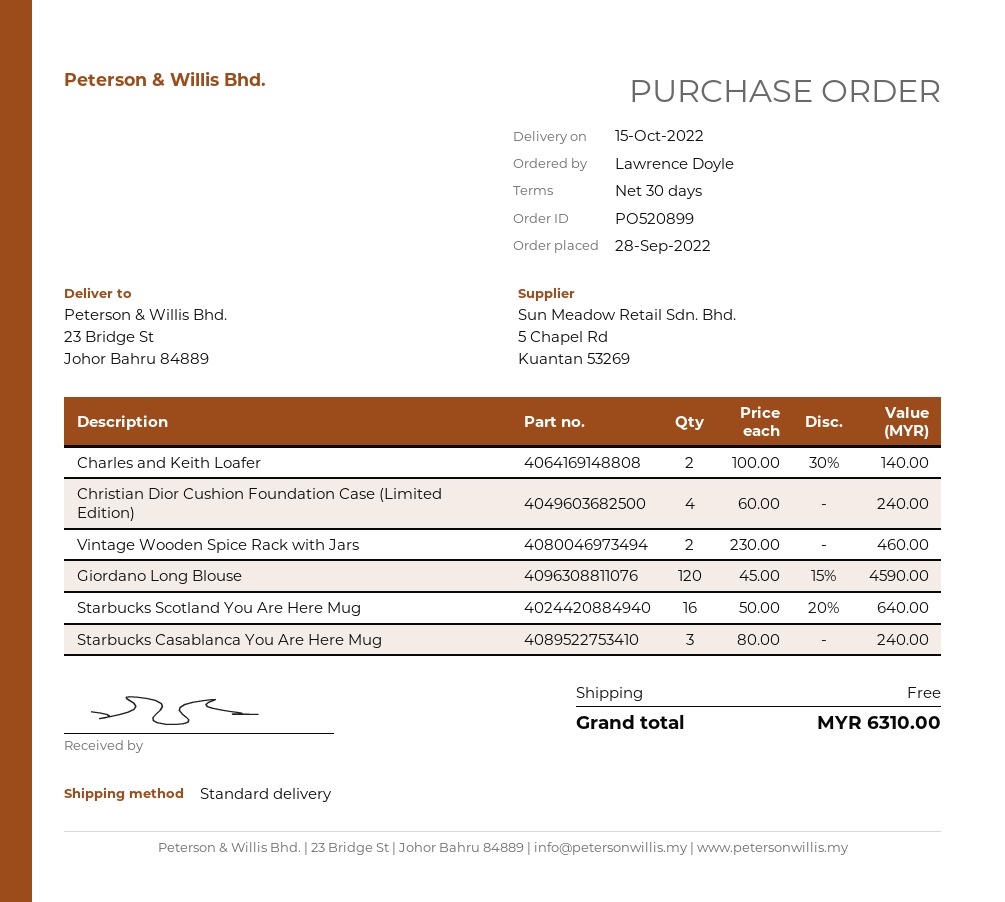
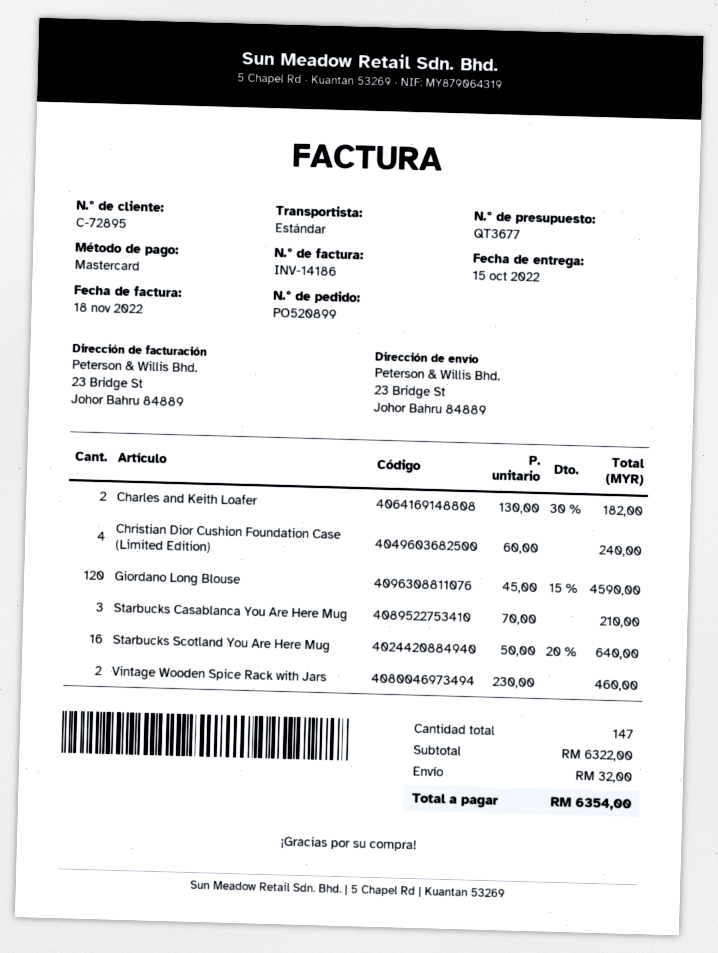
Charles and Keith Loafer: 2 x 100.00 - 30% = 140.00 -> 2 x 130.00 - 30% = 182.00
Starbucks Casablanca You Are Here Mug: 3 x 80.00 = 240.00 -> 3 x 70.00 = 210.00
shipping: 0.00 -> 32.00
total: 6310.00 -> 6354.00

